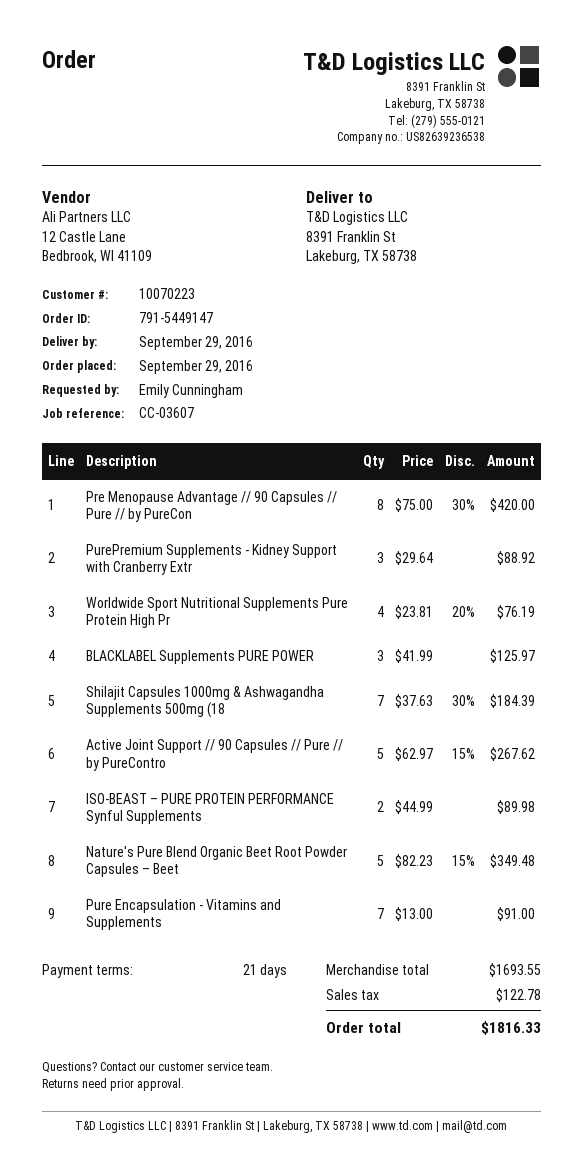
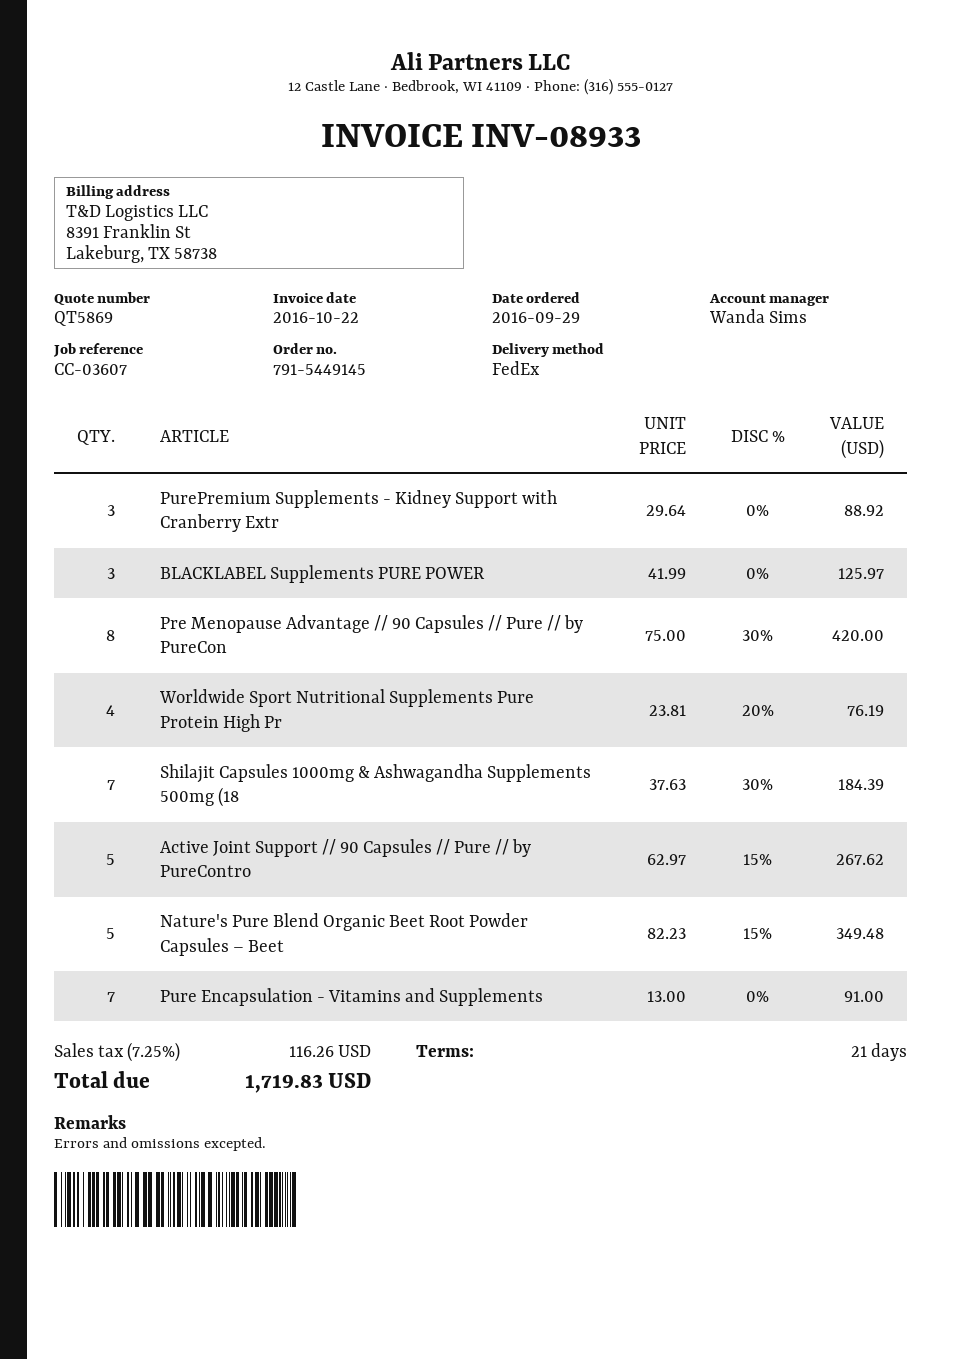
order number: 791-5449147 -> 791-5449145
ISO-BEAST – PURE PROTEIN PERFORMANCE Synful Supplements: 2 x 44.99 = 89.98 -> none
tax: 122.78 -> 116.26
total: 1816.33 -> 1719.83

